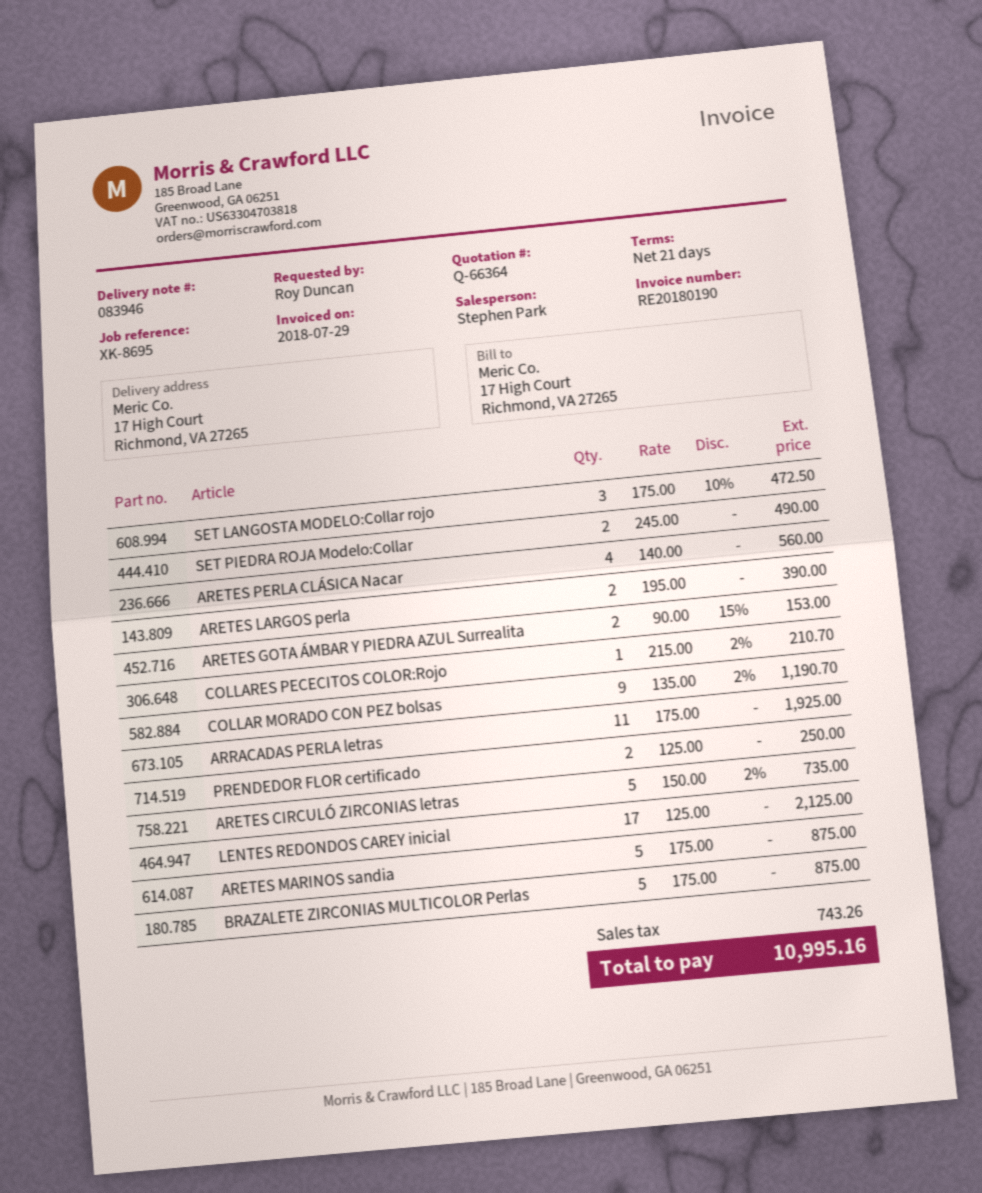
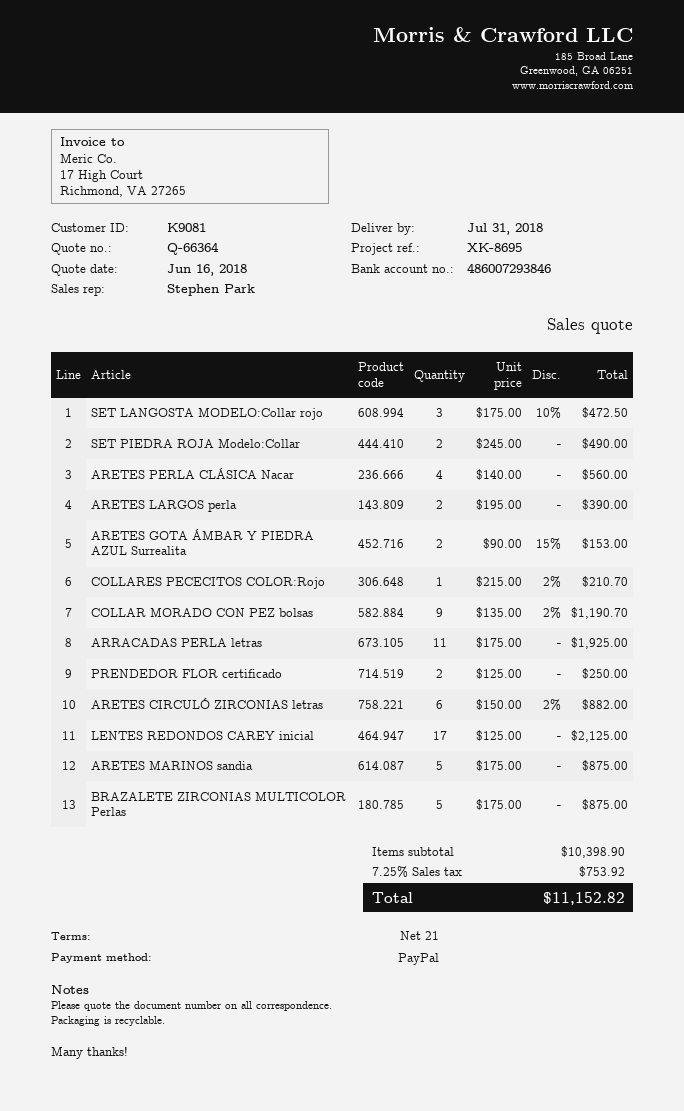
ARETES CIRCULÓ ZIRCONIAS letras: 5 x 150.00 - 2% = 735.00 -> 6 x 150.00 - 2% = 882.00
tax: 743.26 -> 753.92
total: 10995.16 -> 11152.82

